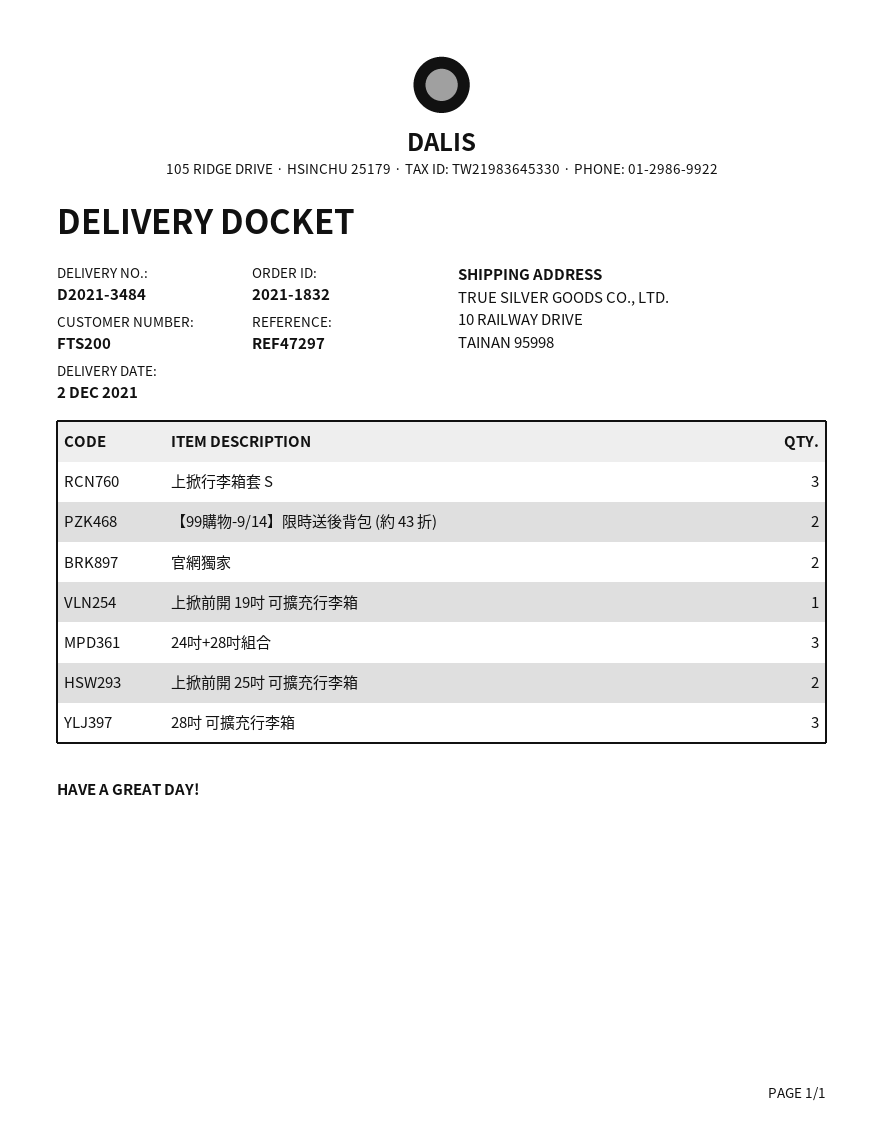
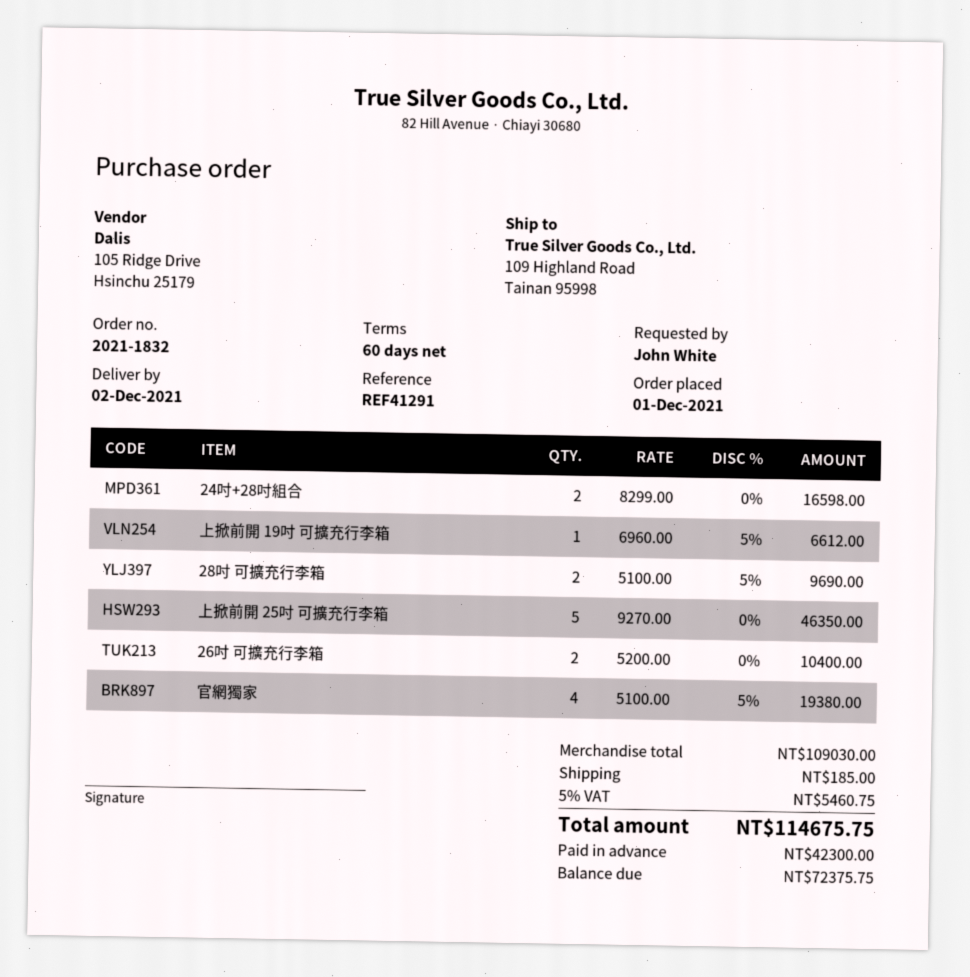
reference: REF47297 -> REF41291
ship to: 10 RAILWAY DRIVE, TAINAN 95998 -> 109 Highland Road, Tainan 95998
上掀行李箱套 S: 3 -> none
【99購物-9/14】限時送後背包 (約 43 折): 2 -> none
官網獨家: 2 -> 4
24吋+28吋組合: 3 -> 2
上掀前開 25吋 可擴充行李箱: 2 -> 5
28吋 可擴充行李箱: 3 -> 2
26吋 可擴充行李箱: none -> 2

